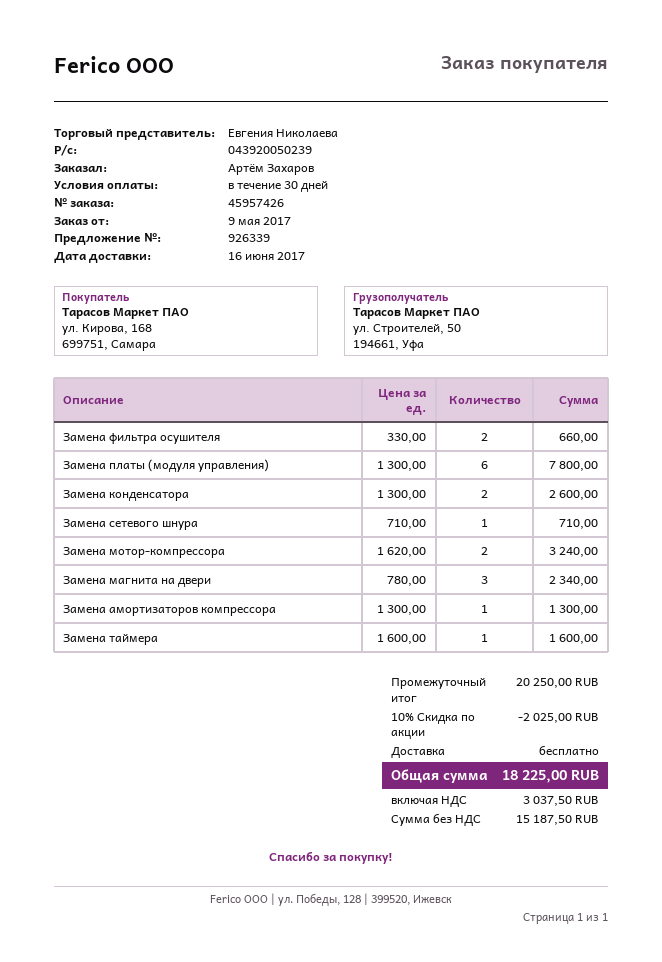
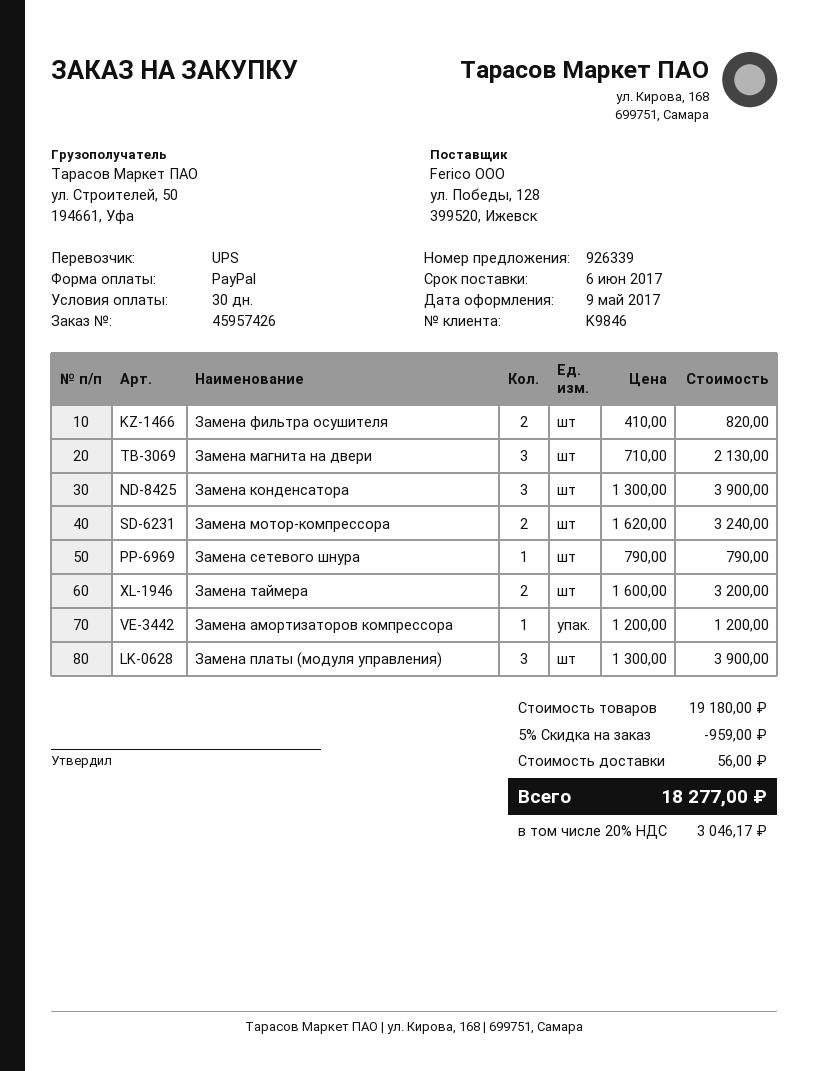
delivery date: 2017-06-16 -> 2017-06-06
Замена фильтра осушителя: 2 x 330.00 = 660.00 -> 2 x 410.00 = 820.00
Замена платы (модуля управления): 6 x 1300.00 = 7800.00 -> 3 x 1300.00 = 3900.00
Замена конденсатора: 2 x 1300.00 = 2600.00 -> 3 x 1300.00 = 3900.00
Замена сетевого шнура: 1 x 710.00 = 710.00 -> 1 x 790.00 = 790.00
Замена магнита на двери: 3 x 780.00 = 2340.00 -> 3 x 710.00 = 2130.00
Замена амортизаторов компрессора: 1 x 1300.00 = 1300.00 -> 1 x 1200.00 = 1200.00
Замена таймера: 1 x 1600.00 = 1600.00 -> 2 x 1600.00 = 3200.00
subtotal: 20250.00 -> 19180.00
discount: 10% = 2025.00 -> 5% = 959.00
shipping: 0.00 -> 56.00
tax: 3037.50 -> 3046.17
total: 18225.00 -> 18277.00

